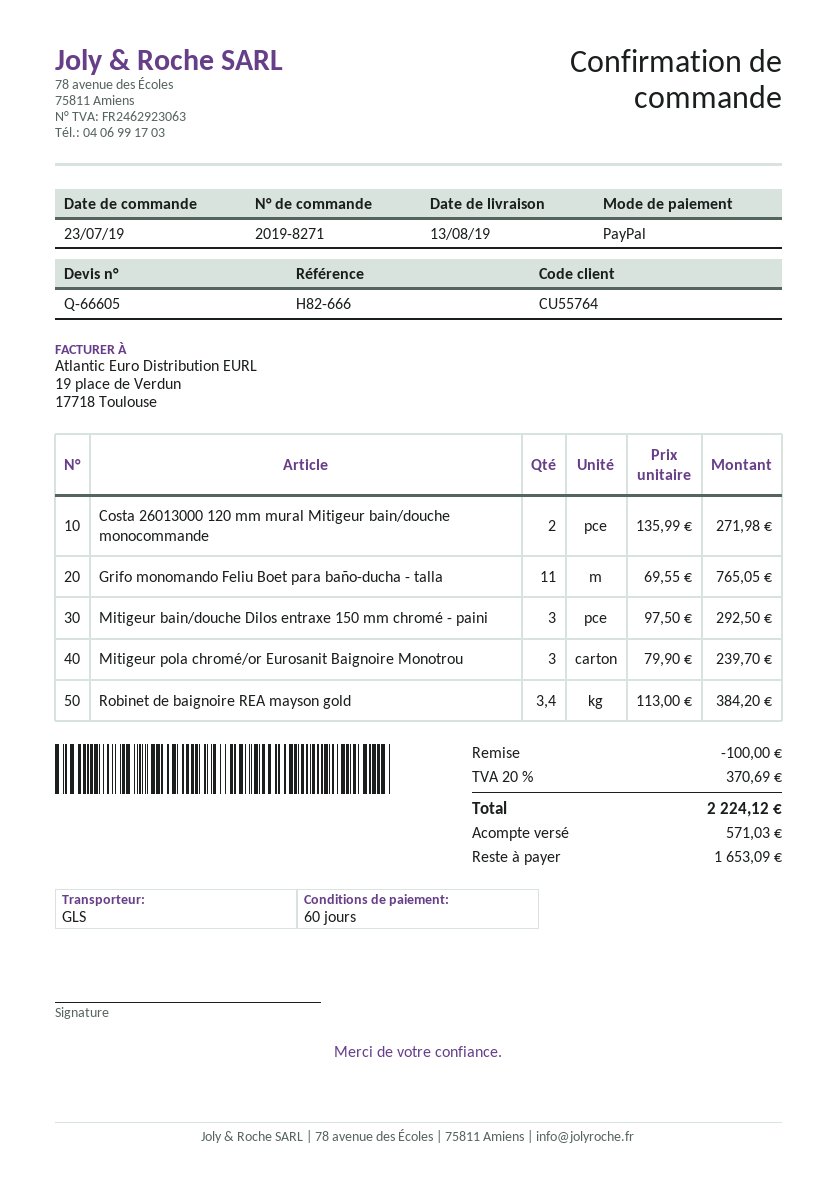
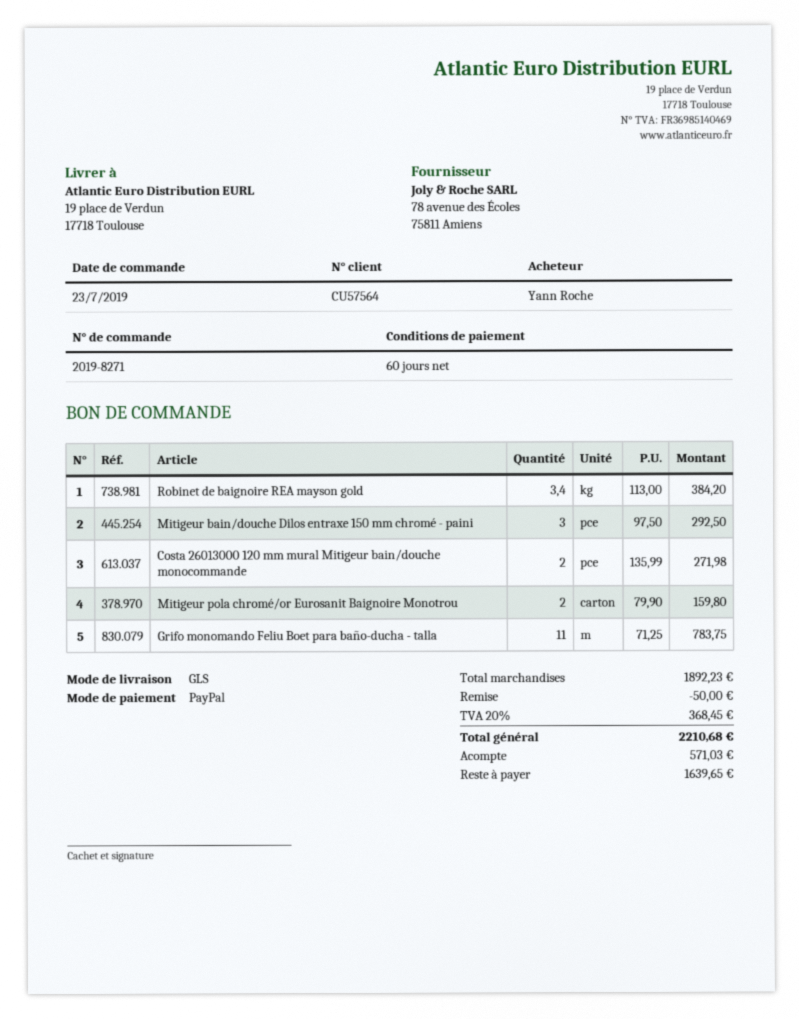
customer number: CU55764 -> CU57564
Grifo monomando Feliu Boet para baño-ducha - talla: 11 x 69.55 = 765.05 -> 11 x 71.25 = 783.75
Mitigeur pola chromé/or Eurosanit Baignoire Monotrou: 3 x 79.90 = 239.70 -> 2 x 79.90 = 159.80
discount: 100.00 -> 50.00
tax: 20% = 370.69 -> 20% = 368.45
total: 2224.12 -> 2210.68
balance: 1653.09 -> 1639.65

